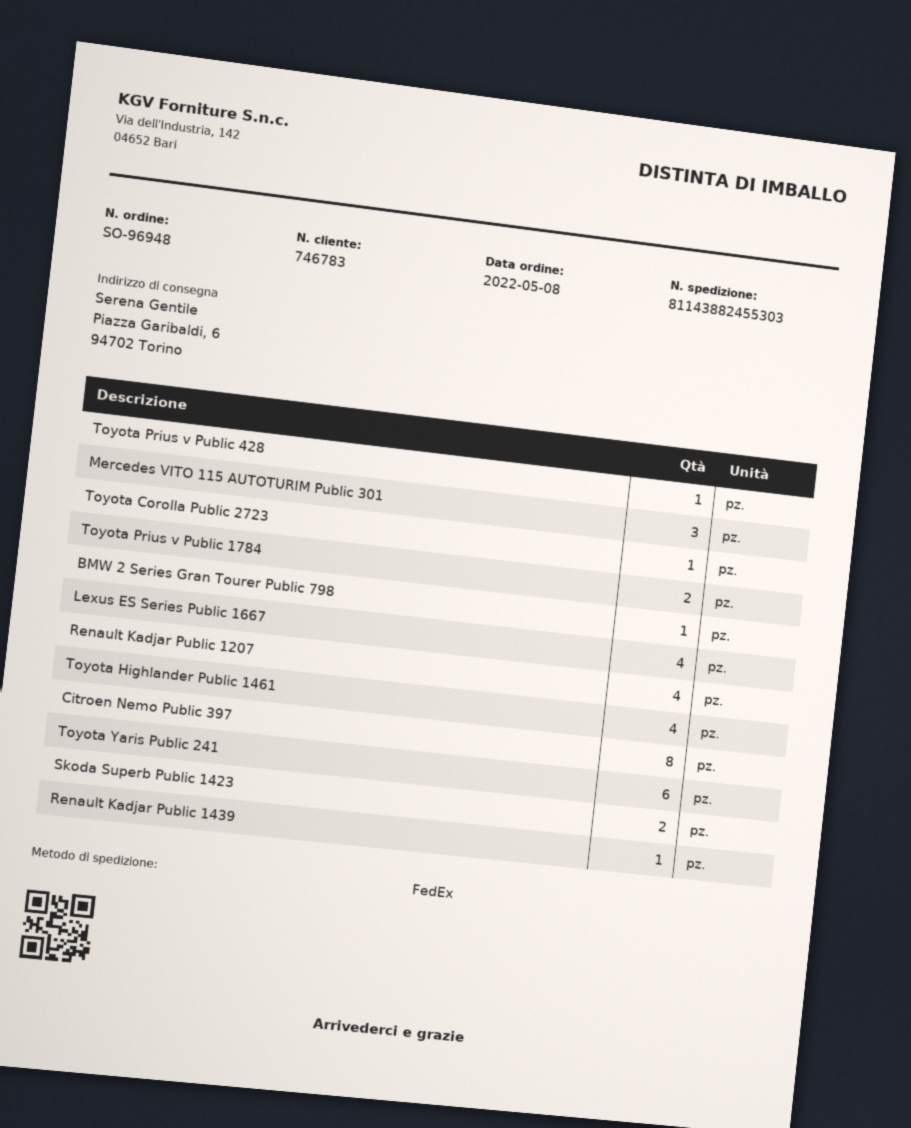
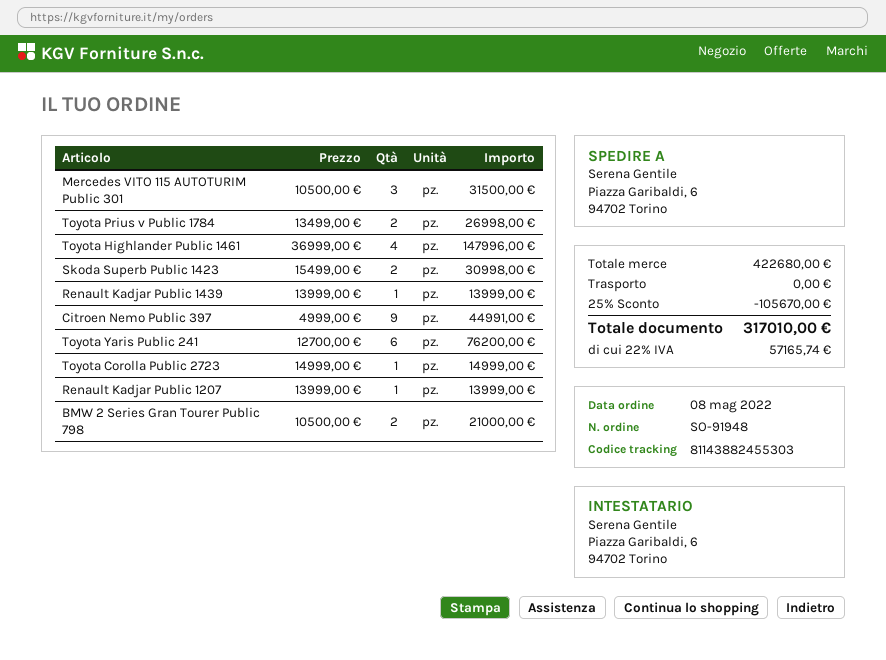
order number: SO-96948 -> SO-91948
Toyota Prius v Public 428: 1 -> none
BMW 2 Series Gran Tourer Public 798: 1 -> 2
Lexus ES Series Public 1667: 4 -> none
Renault Kadjar Public 1207: 4 -> 1
Citroen Nemo Public 397: 8 -> 9

